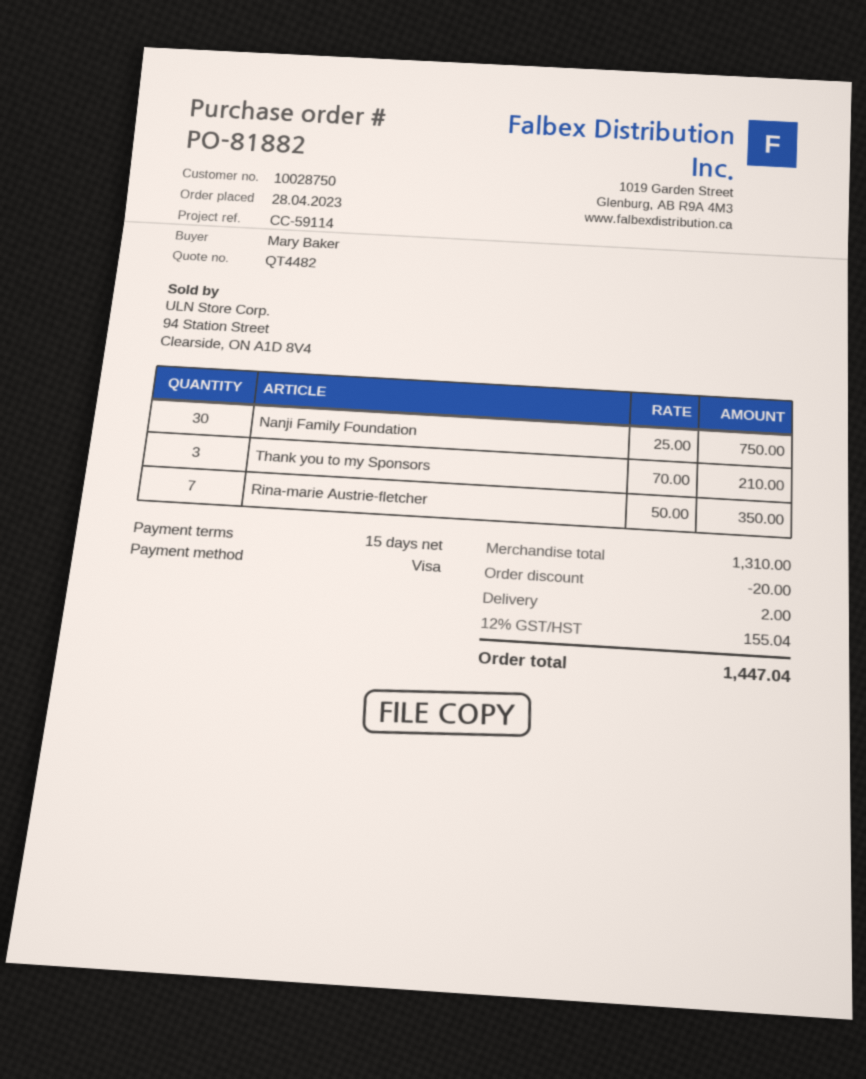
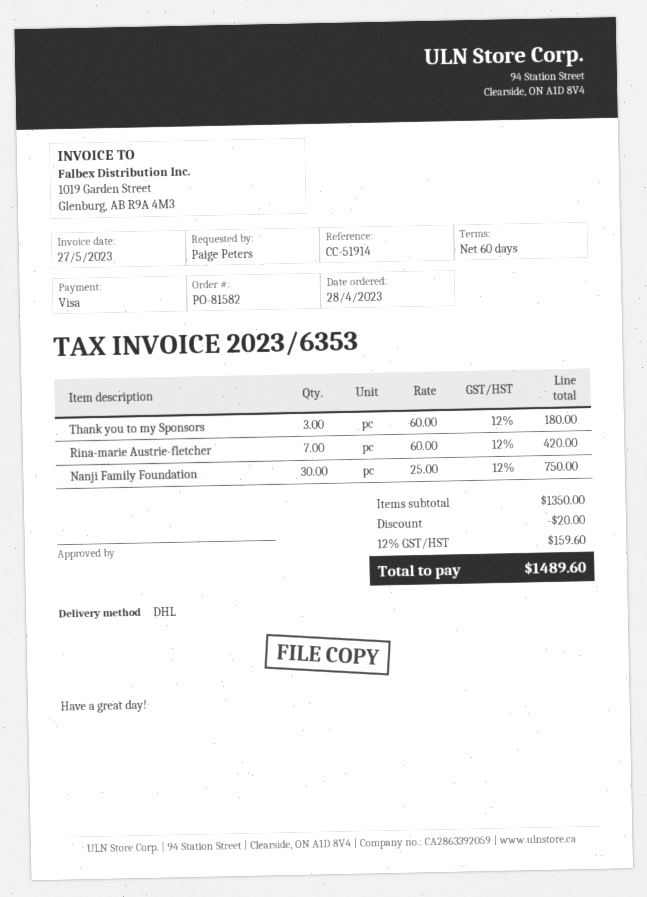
order number: PO-81882 -> PO-81582
payment terms: 15 days -> 60 days
reference: CC-59114 -> CC-51914
ordered by: Mary Baker -> Paige Peters
Thank you to my Sponsors: 3 x 70.00 = 210.00 -> 3 x 60.00 = 180.00
Rina-marie Austrie-fletcher: 7 x 50.00 = 350.00 -> 7 x 60.00 = 420.00
subtotal: 1310.00 -> 1350.00
shipping: 2.00 -> none
tax: 12% = 155.04 -> 12% = 159.60
total: 1447.04 -> 1489.60

